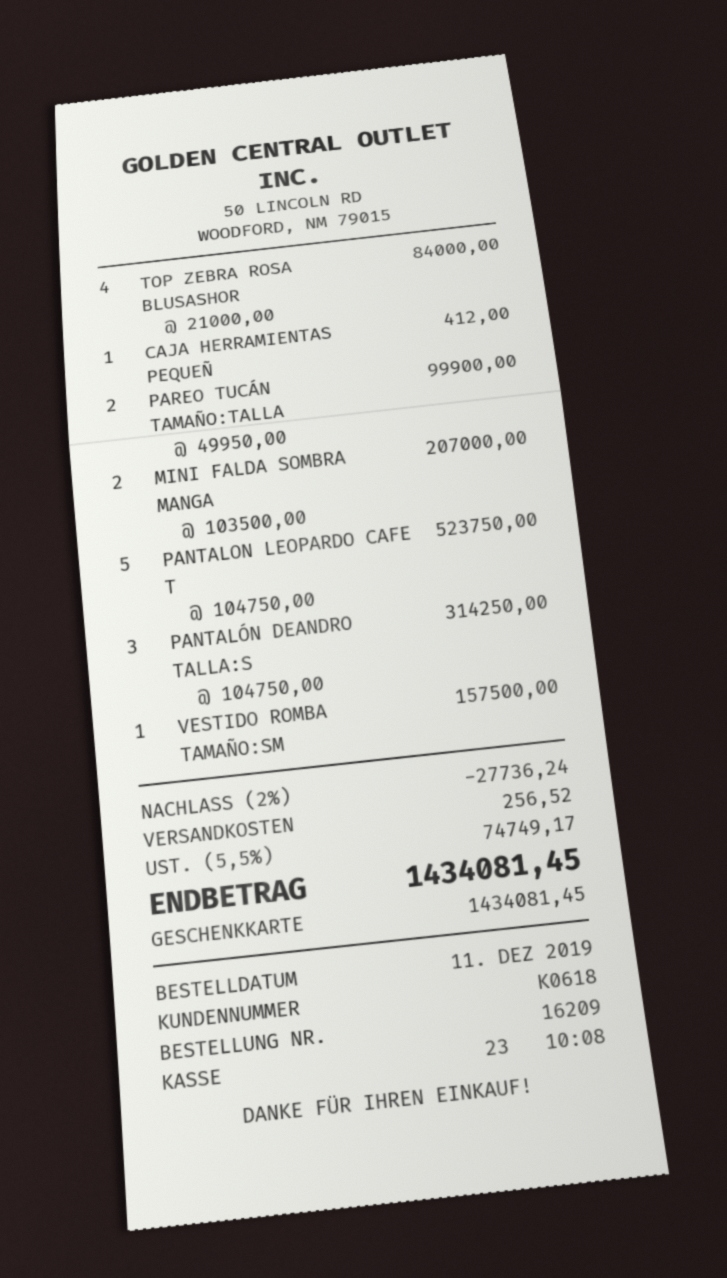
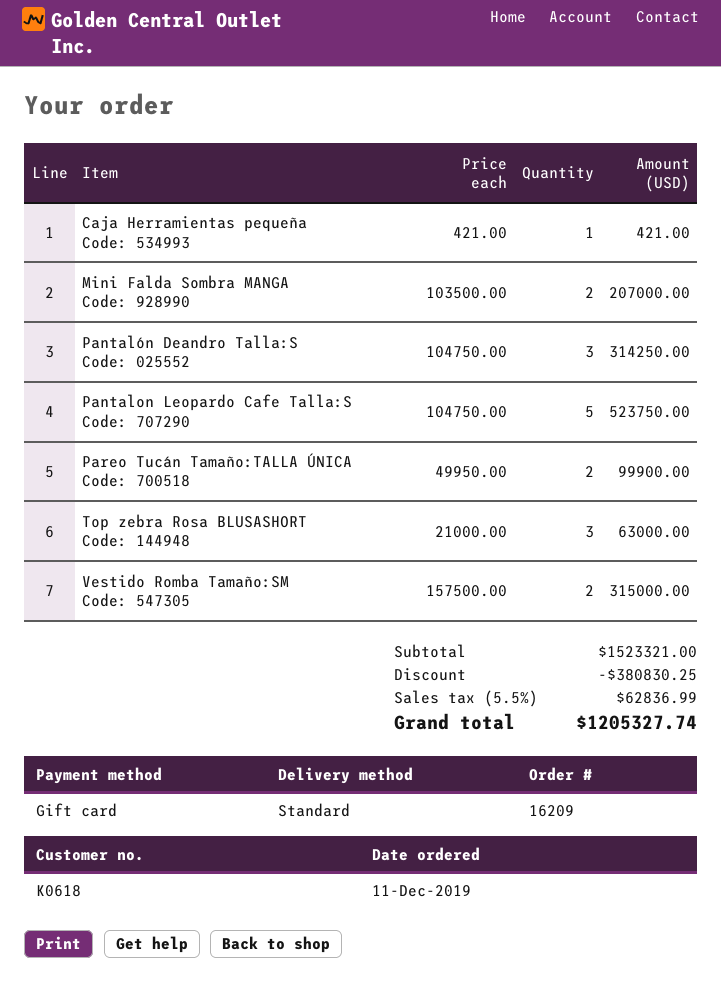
TOP ZEBRA ROSA BLUSASHOR: 4 x 21000.00 = 84000.00 -> 3 x 21000.00 = 63000.00
CAJA HERRAMIENTAS PEQUEÑ: 1 x 412.00 = 412.00 -> 1 x 421.00 = 421.00
VESTIDO ROMBA TAMAÑO:SM: 1 x 157500.00 = 157500.00 -> 2 x 157500.00 = 315000.00
discount: 27736.24 -> 380830.25
shipping: 256.52 -> none
tax: 5.5% = 74749.17 -> 5.5% = 62836.99
total: 1434081.45 -> 1205327.74

